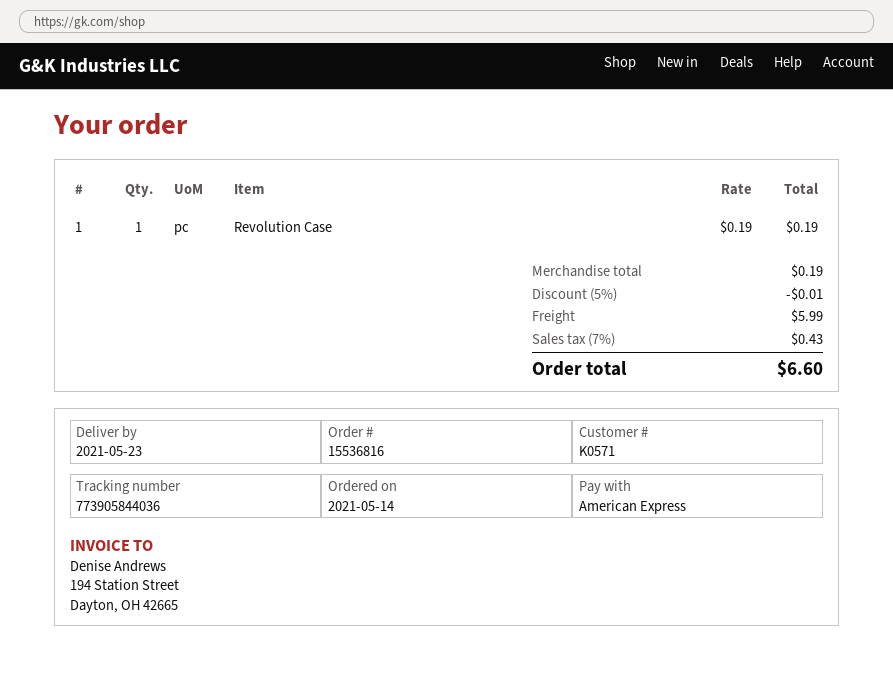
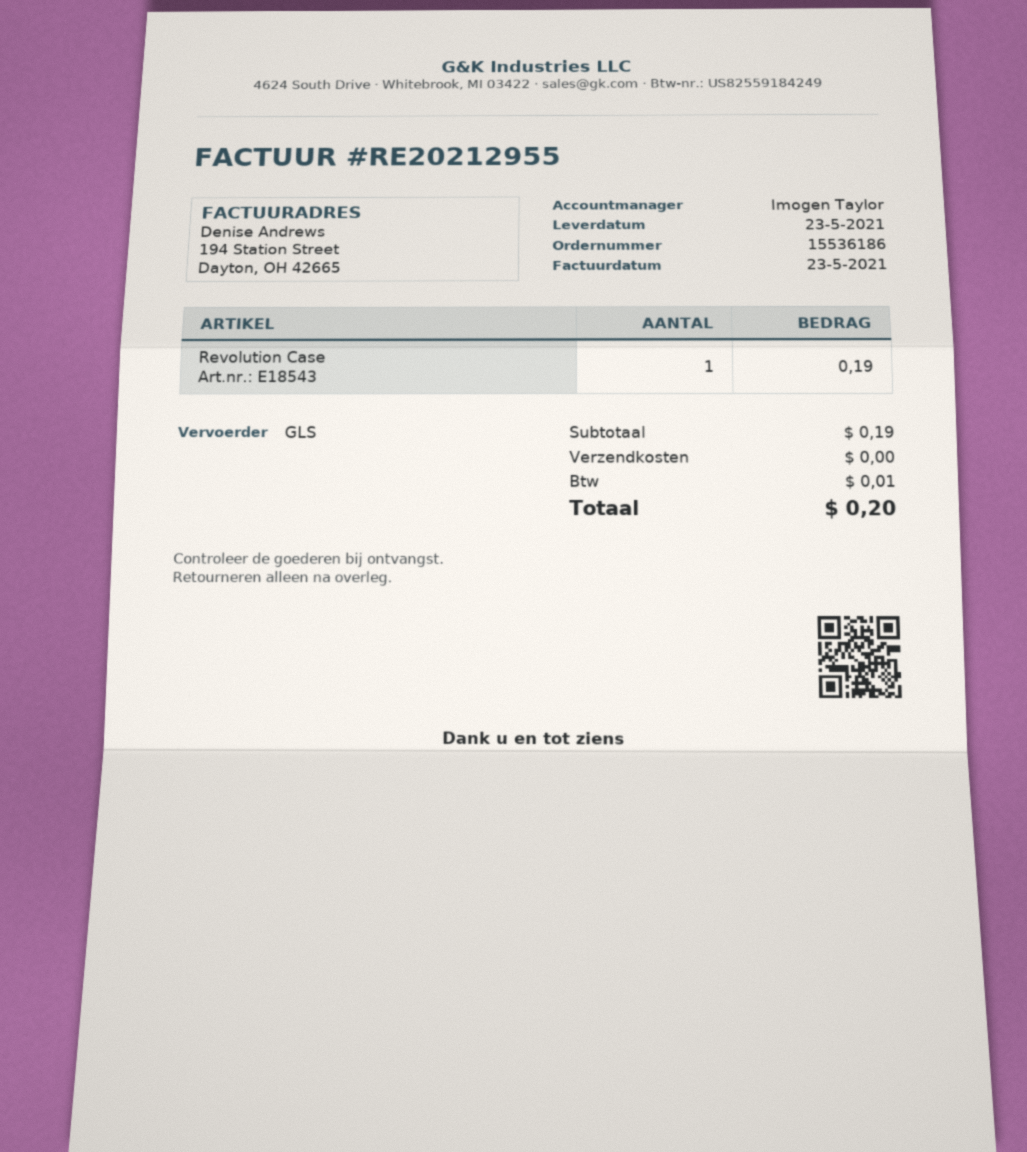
order number: 15536816 -> 15536186
discount: 5% = 0.01 -> none
shipping: 5.99 -> 0.00
tax: 0.43 -> 0.01
total: 6.60 -> 0.20

